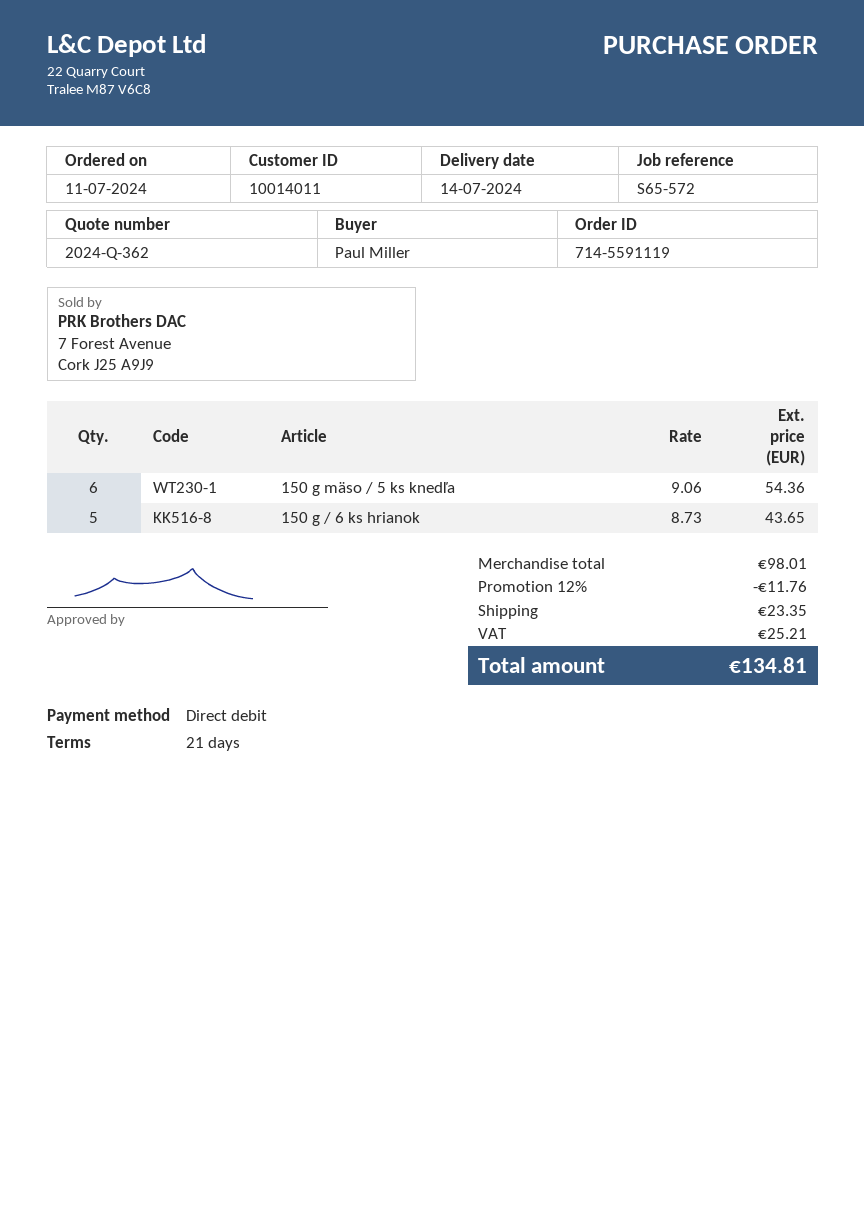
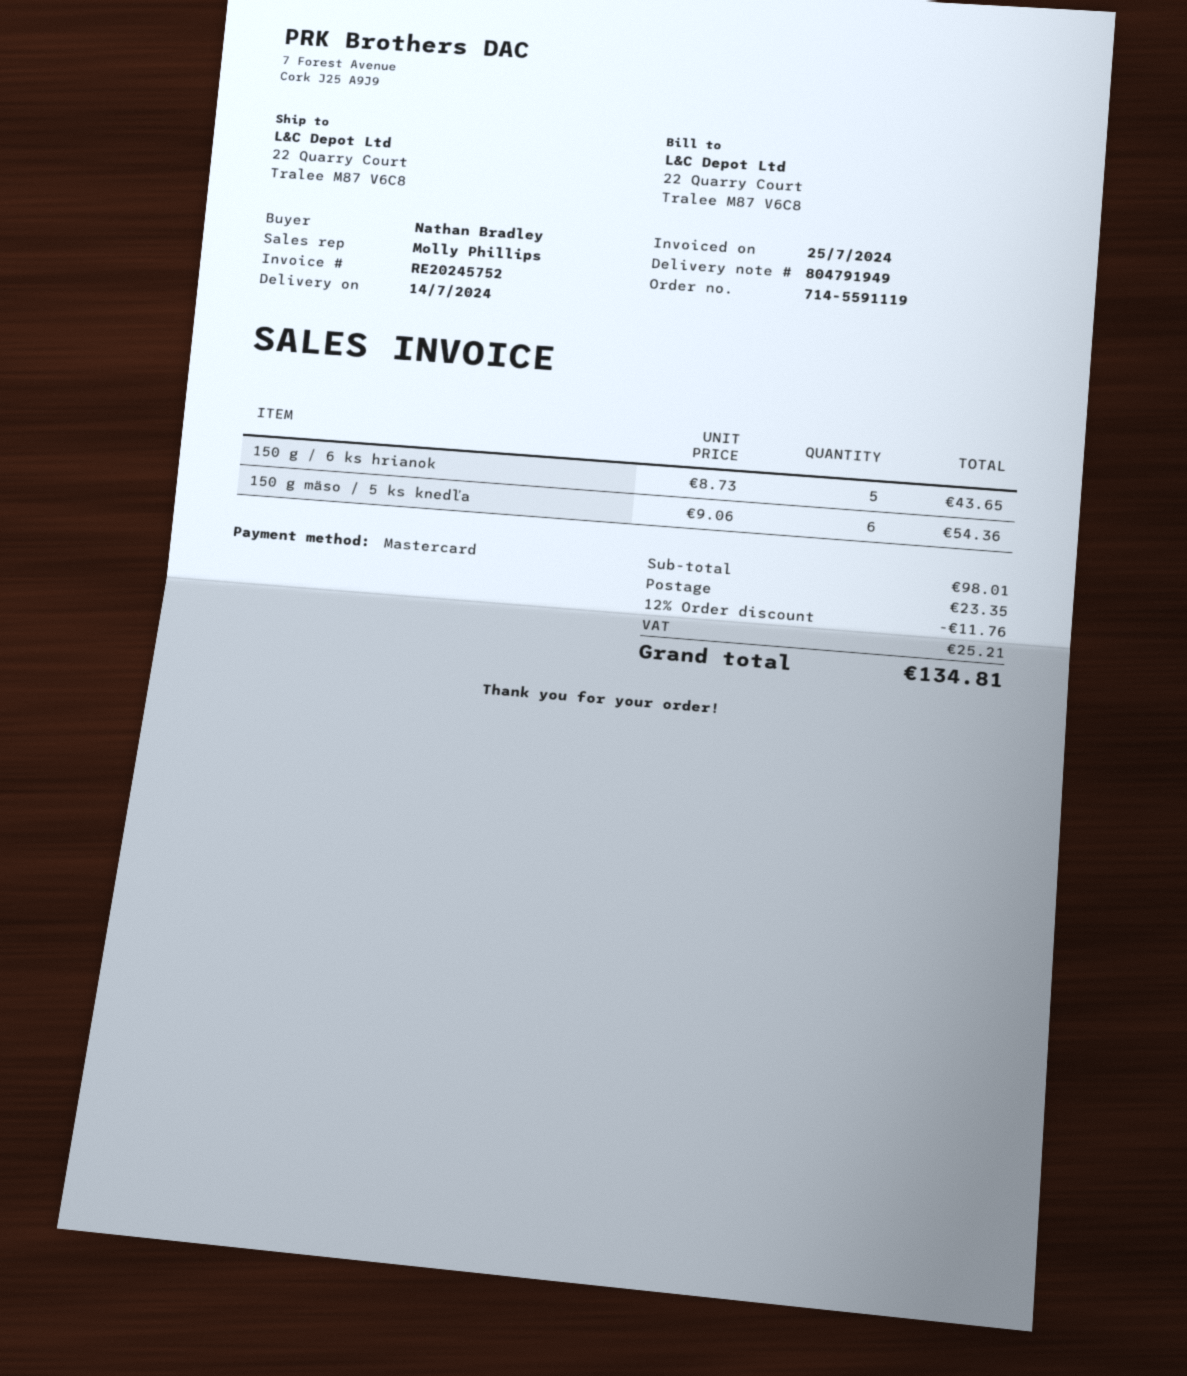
ordered by: Paul Miller -> Nathan Bradley
payment method: direct debit -> Mastercard

